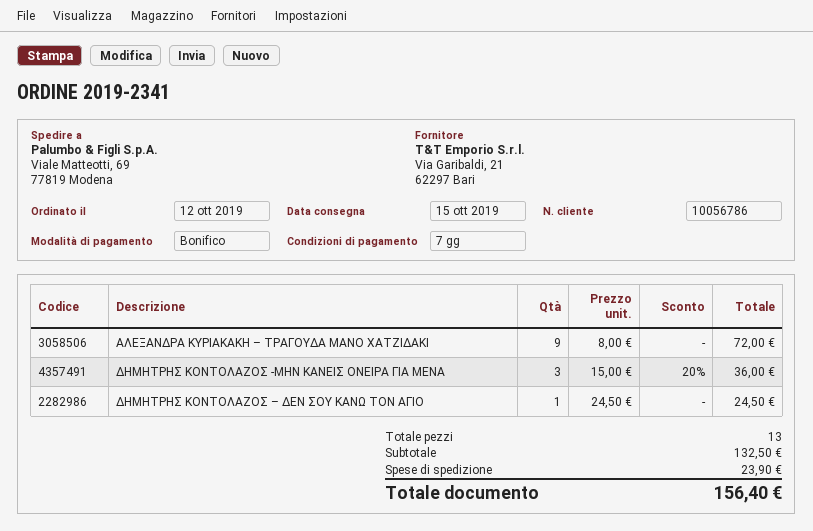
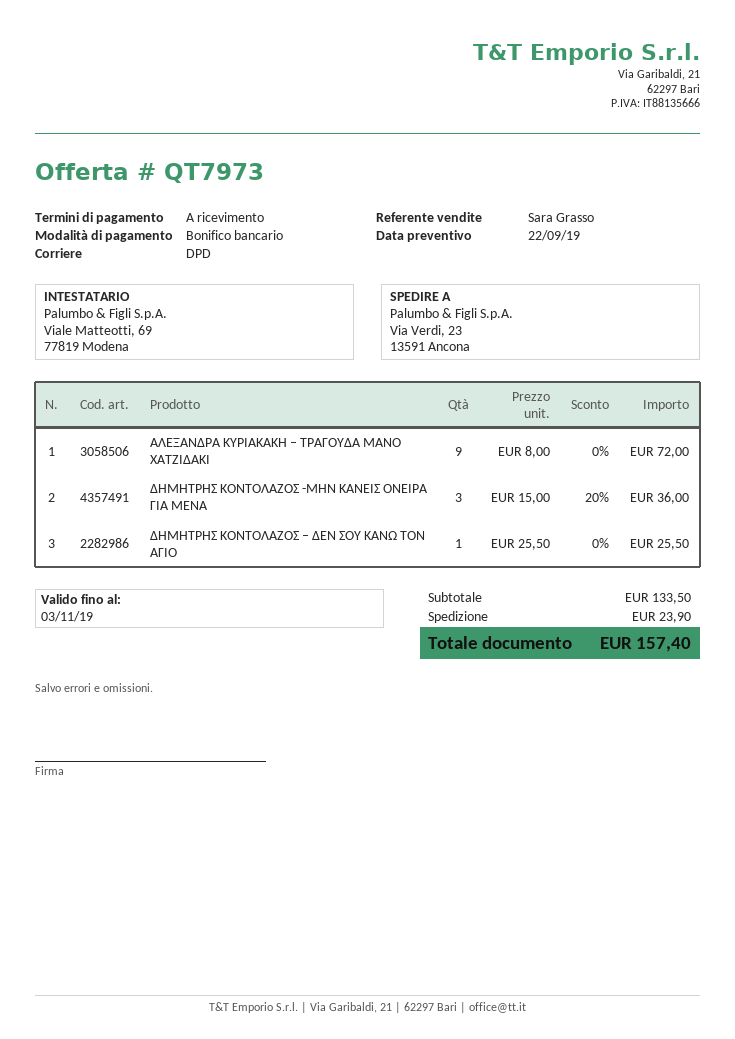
payment terms: 7 days -> on receipt
ship to: Viale Matteotti, 69, 77819 Modena -> Via Verdi, 23, 13591 Ancona
ΔΗΜΗΤΡΗΣ ΚΟΝΤΟΛΑΖΟΣ – ΔΕΝ ΣΟΥ ΚΑΝΩ ΤΟΝ ΑΓΙΟ: 1 x 24.50 = 24.50 -> 1 x 25.50 = 25.50
subtotal: 132.50 -> 133.50
total: 156.40 -> 157.40

